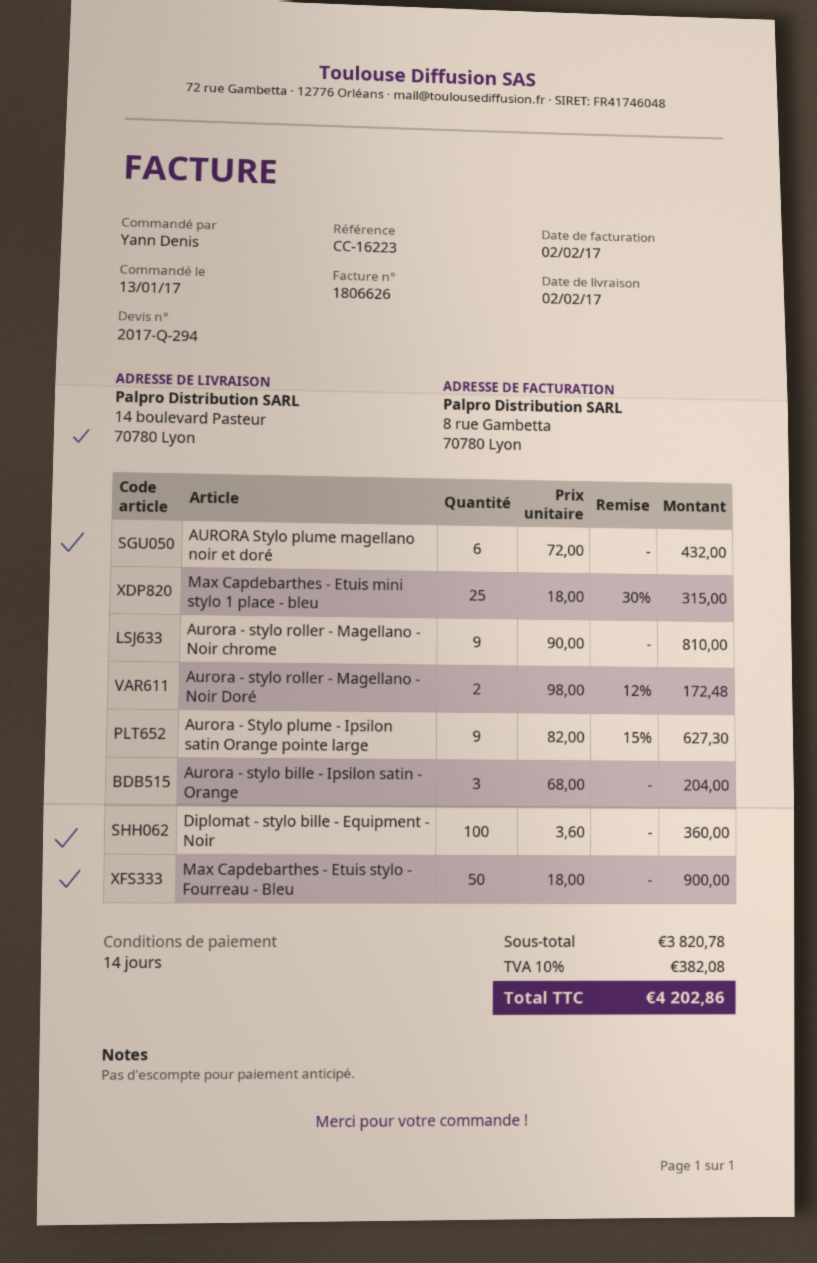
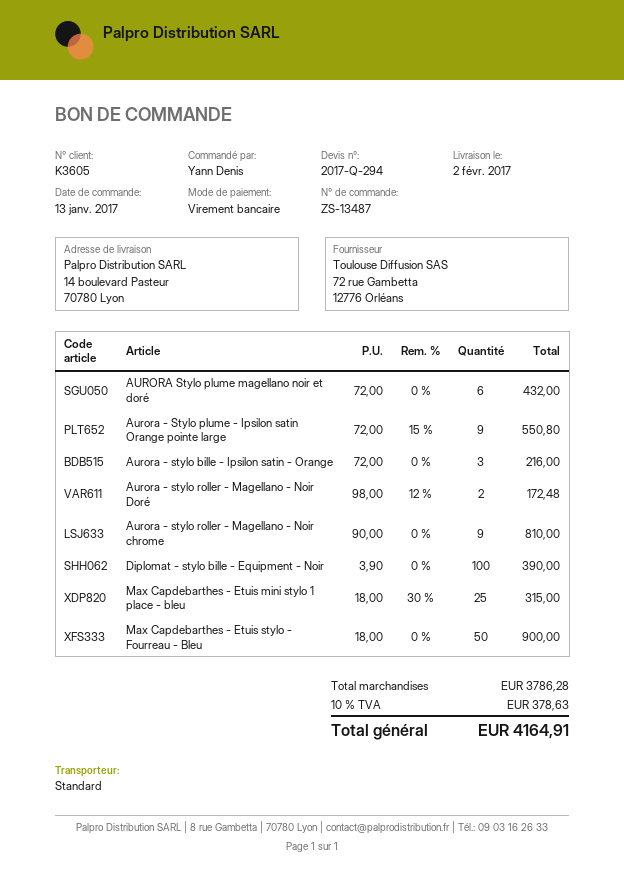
Aurora - Stylo plume - Ipsilon satin Orange pointe large: 9 x 82.00 - 15% = 627.30 -> 9 x 72.00 - 15% = 550.80
Aurora - stylo bille - Ipsilon satin - Orange: 3 x 68.00 = 204.00 -> 3 x 72.00 = 216.00
Diplomat - stylo bille - Equipment - Noir: 100 x 3.60 = 360.00 -> 100 x 3.90 = 390.00
subtotal: 3820.78 -> 3786.28
tax: 10% = 382.08 -> 10% = 378.63
total: 4202.86 -> 4164.91

